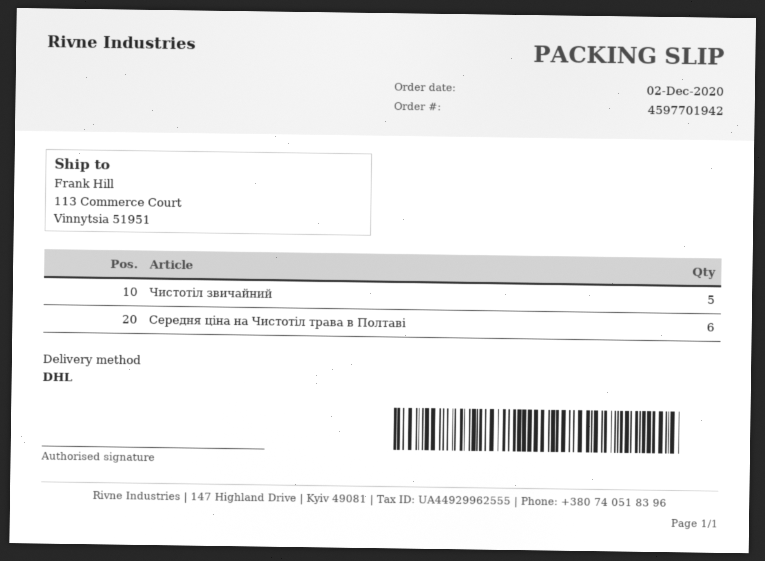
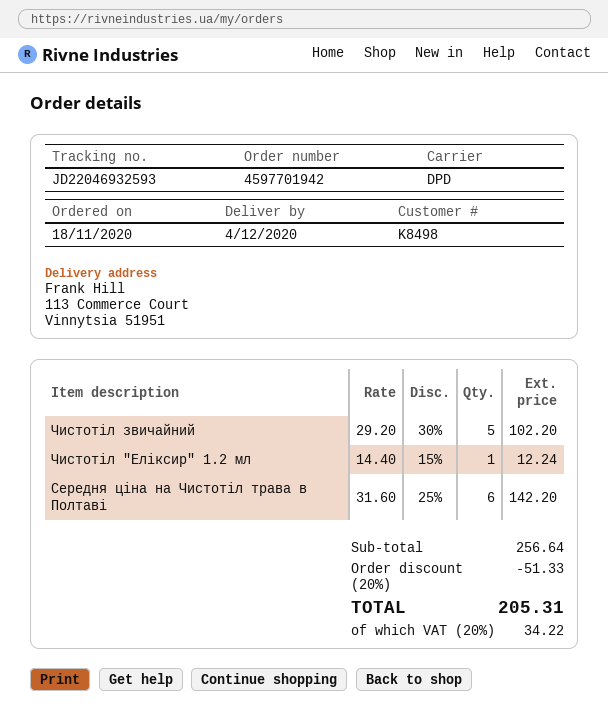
order date: 2020-12-02 -> 2020-11-18
shipping method: DHL -> DPD
Чистотіл "Еліксир" 1.2 мл: none -> 1

